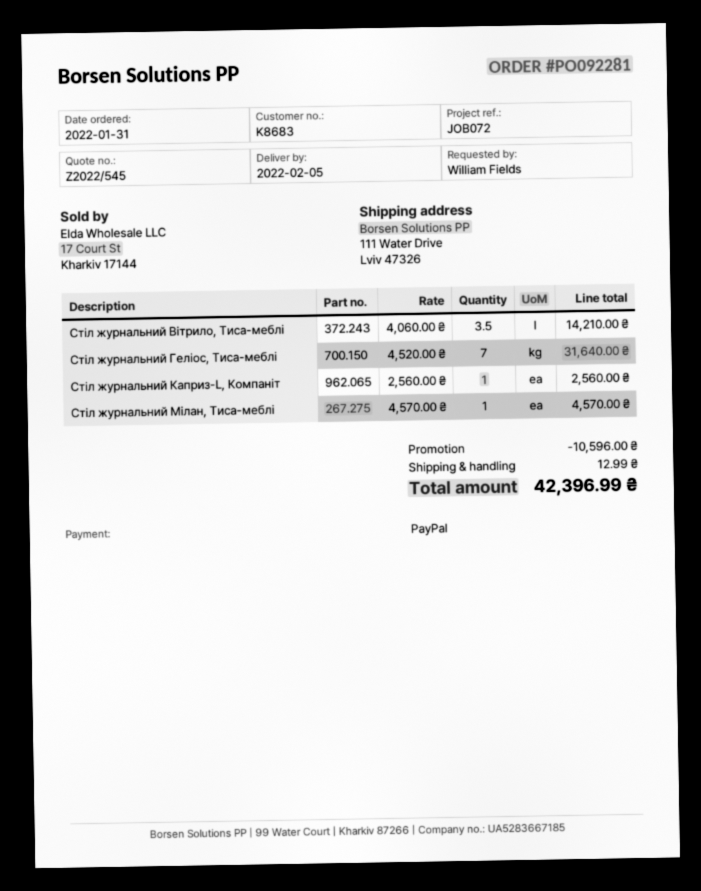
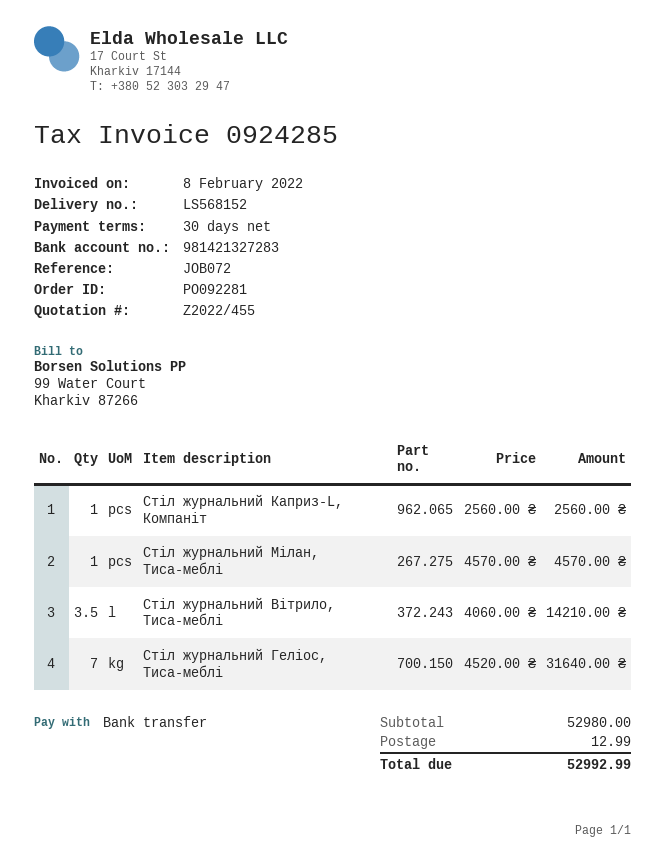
quote number: Z2022/545 -> Z2022/455
payment method: PayPal -> bank transfer
discount: 10596.00 -> none
total: 42396.99 -> 52992.99

